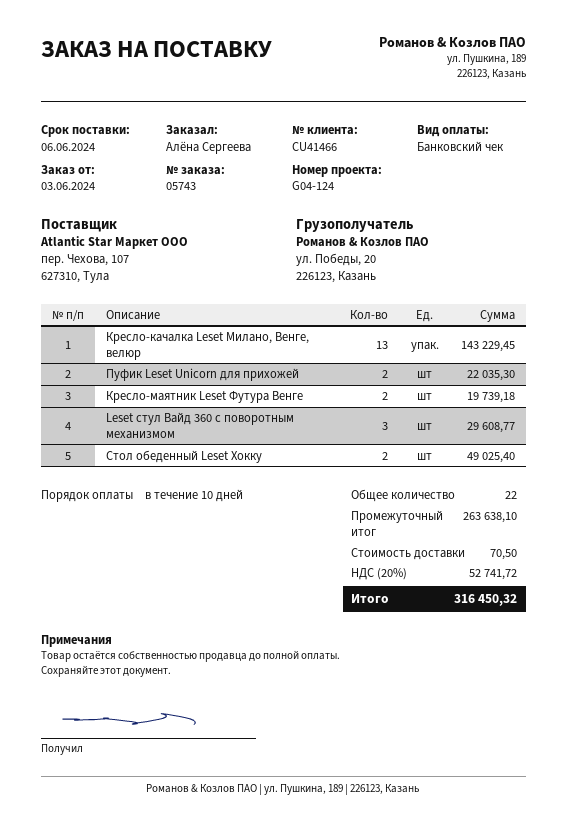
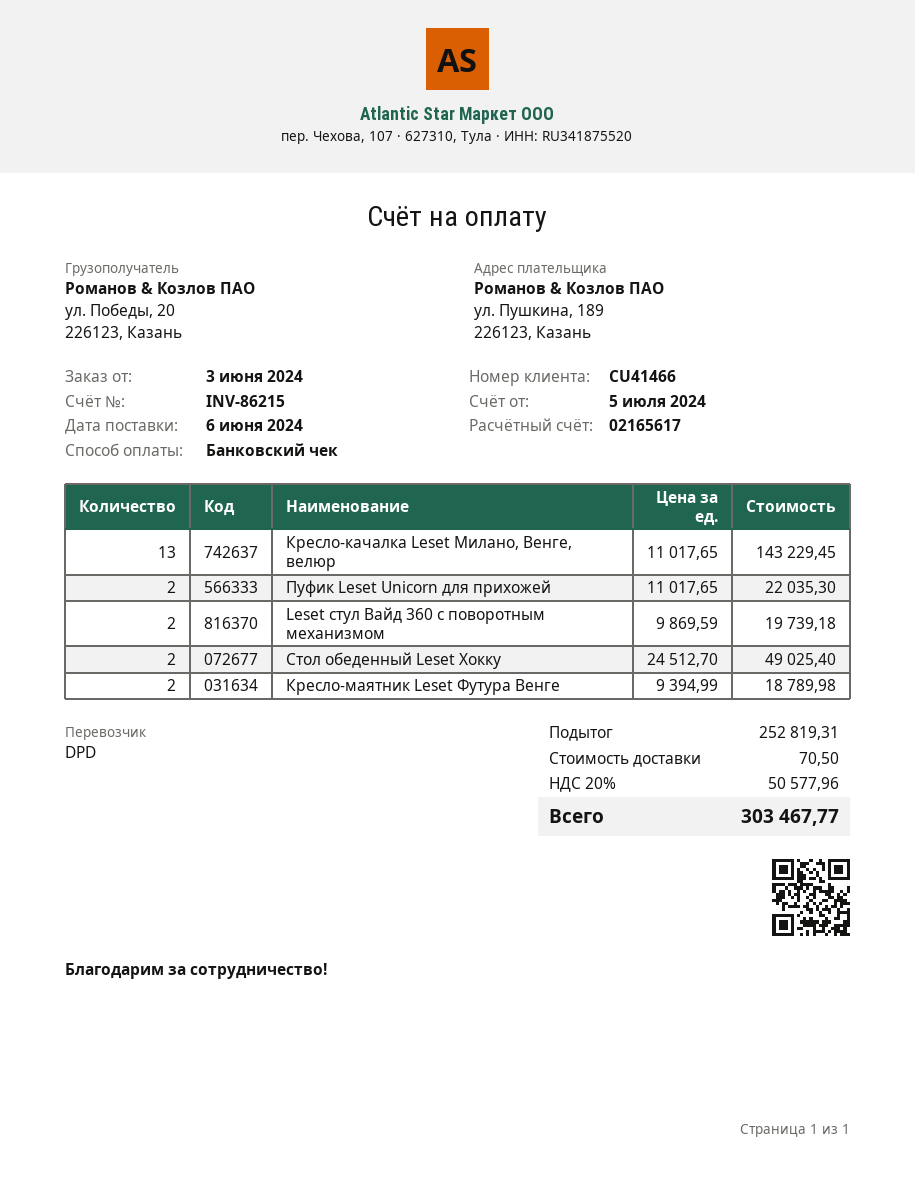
Кресло-маятник Leset Футура Венге: 2 for 19739.18 -> 2 for 18789.98
Leset стул Вайд 360 с поворотным механизмом: 3 for 29608.77 -> 2 for 19739.18
subtotal: 263638.10 -> 252819.31
tax: 20% = 52741.72 -> 20% = 50577.96
total: 316450.32 -> 303467.77

